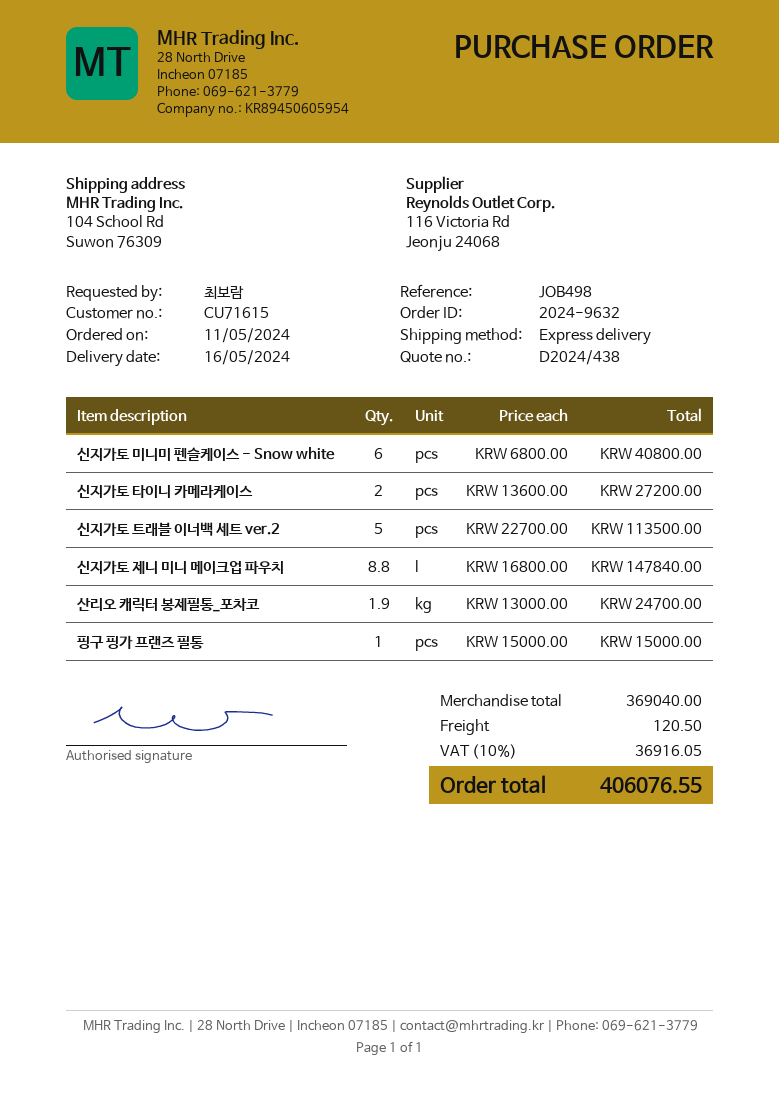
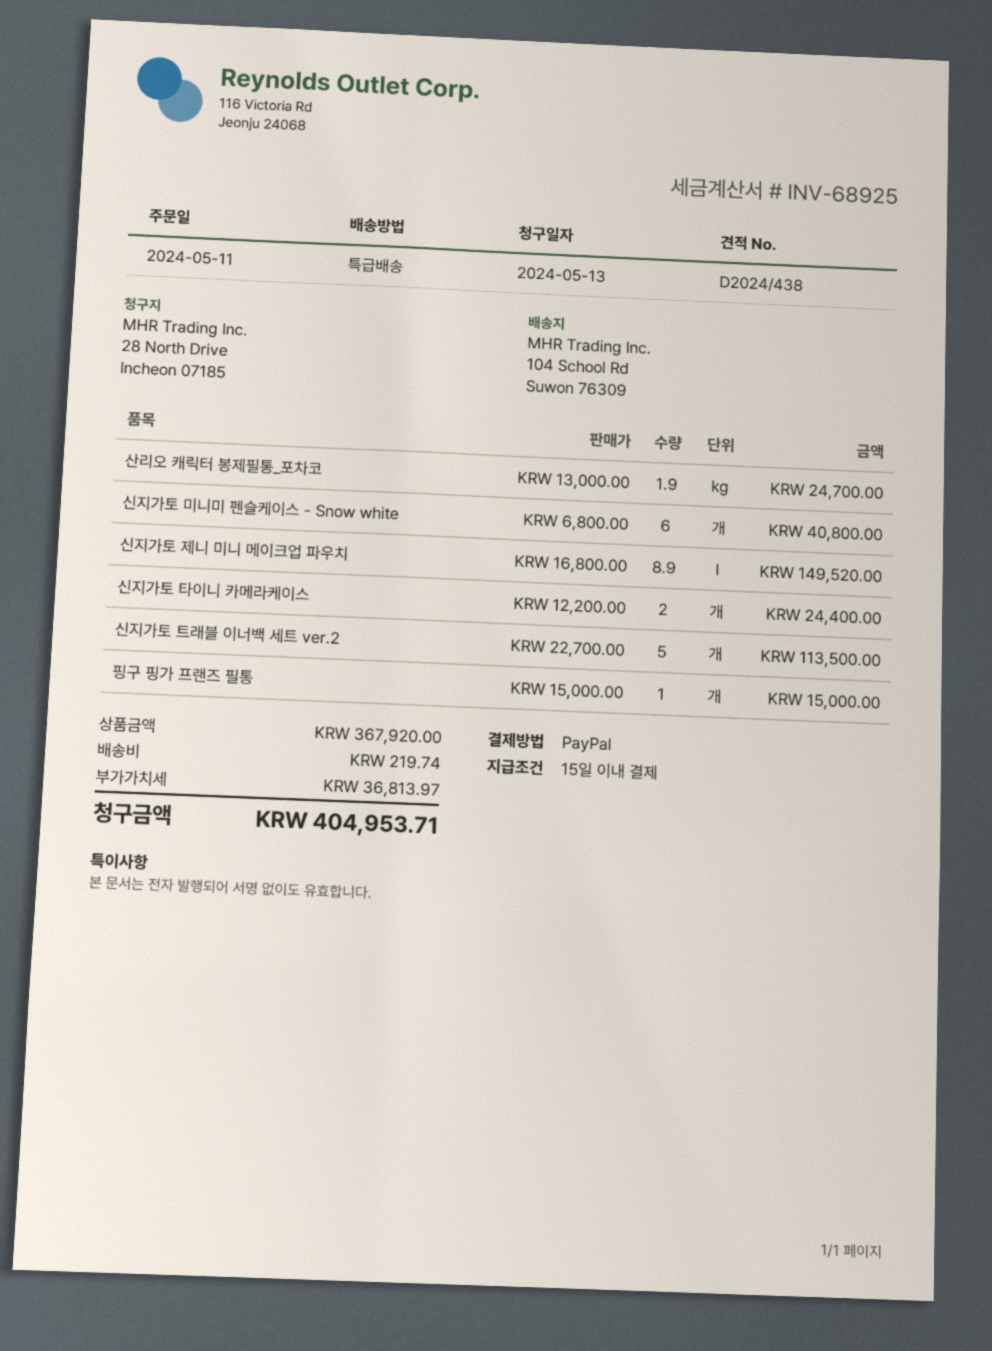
신지가토 타이니 카메라케이스: 2 x 13600.00 = 27200.00 -> 2 x 12200.00 = 24400.00
신지가토 제니 미니 메이크업 파우치: 8.8 x 16800.00 = 147840.00 -> 8.9 x 16800.00 = 149520.00
subtotal: 369040.00 -> 367920.00
shipping: 120.50 -> 219.74
tax: 36916.05 -> 36813.97
total: 406076.55 -> 404953.71

